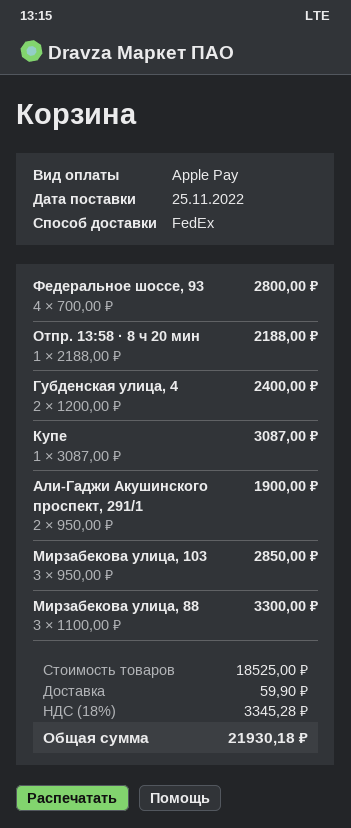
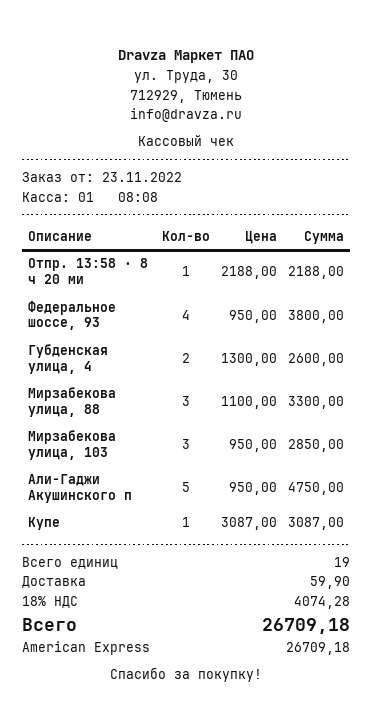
payment method: Apple Pay -> American Express
Федеральное шоссе, 93: 4 x 700.00 = 2800.00 -> 4 x 950.00 = 3800.00
Губденская улица, 4: 2 x 1200.00 = 2400.00 -> 2 x 1300.00 = 2600.00
Али-Гаджи Акушинского проспект, 291/1: 2 x 950.00 = 1900.00 -> 5 x 950.00 = 4750.00
tax: 18% = 3345.28 -> 18% = 4074.28
total: 21930.18 -> 26709.18

